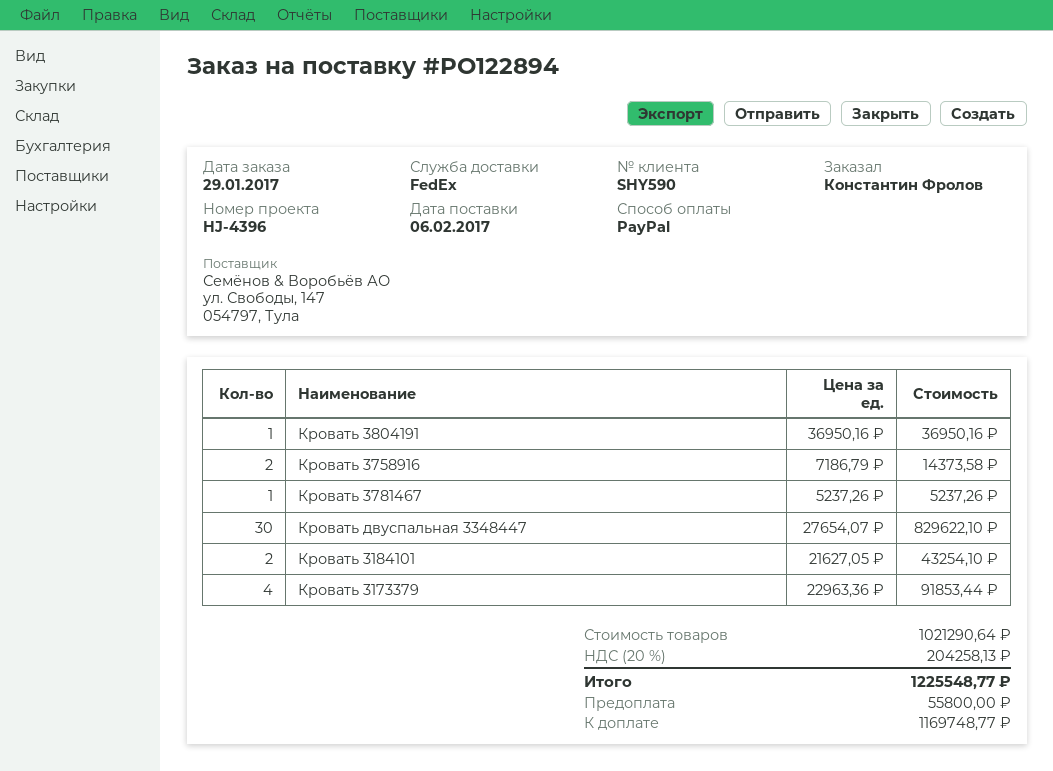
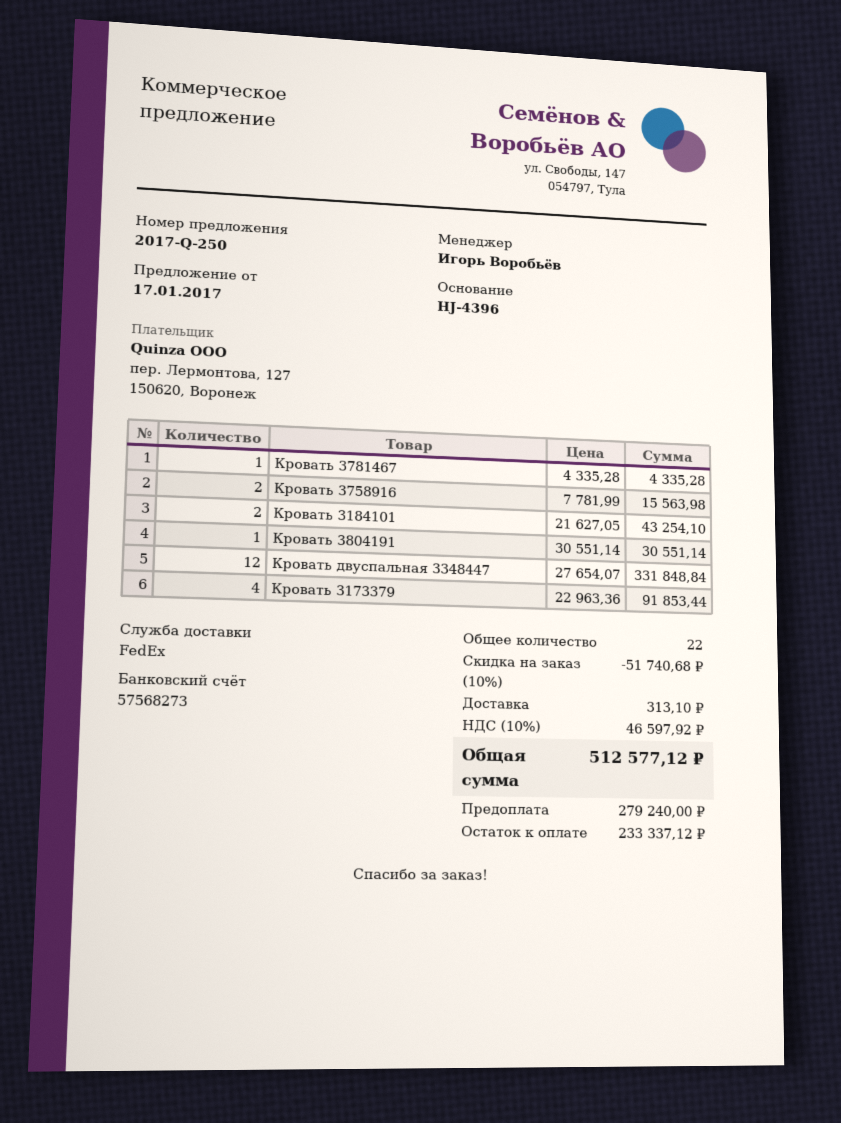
Кровать 3804191: 1 x 36950.16 = 36950.16 -> 1 x 30551.14 = 30551.14
Кровать 3758916: 2 x 7186.79 = 14373.58 -> 2 x 7781.99 = 15563.98
Кровать 3781467: 1 x 5237.26 = 5237.26 -> 1 x 4335.28 = 4335.28
Кровать двуспальная 3348447: 30 x 27654.07 = 829622.10 -> 12 x 27654.07 = 331848.84
discount: none -> 10% = 51740.68
shipping: none -> 313.10
tax: 20% = 204258.13 -> 10% = 46597.92
total: 1225548.77 -> 512577.12
deposit: 55800.00 -> 279240.00
balance: 1169748.77 -> 233337.12

